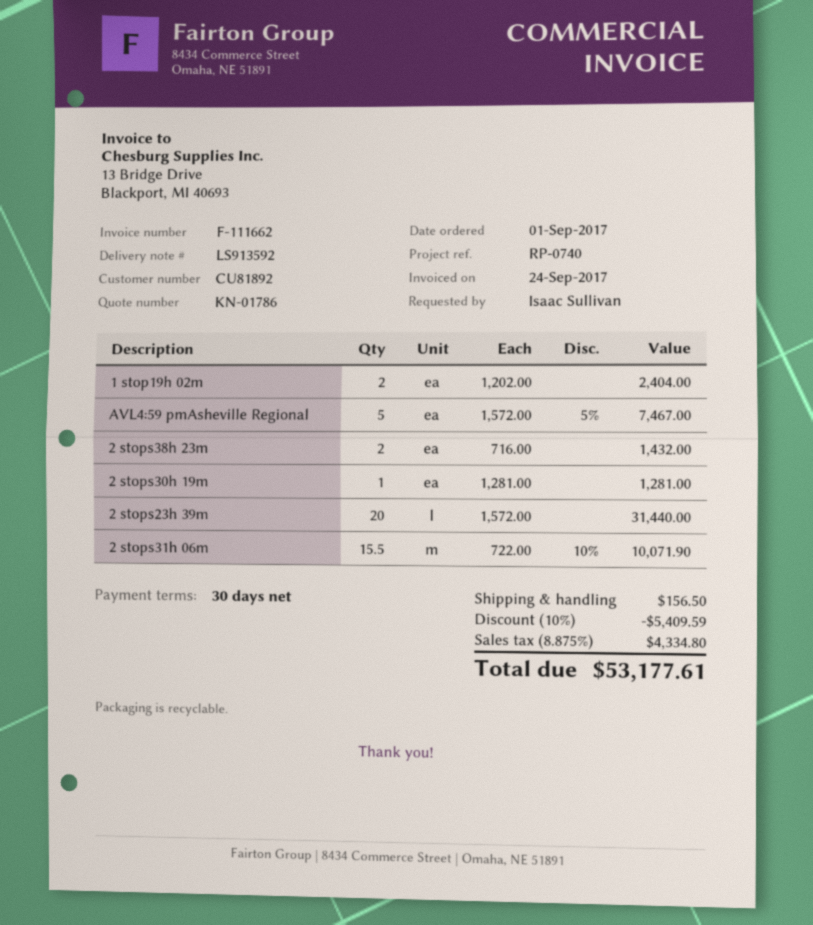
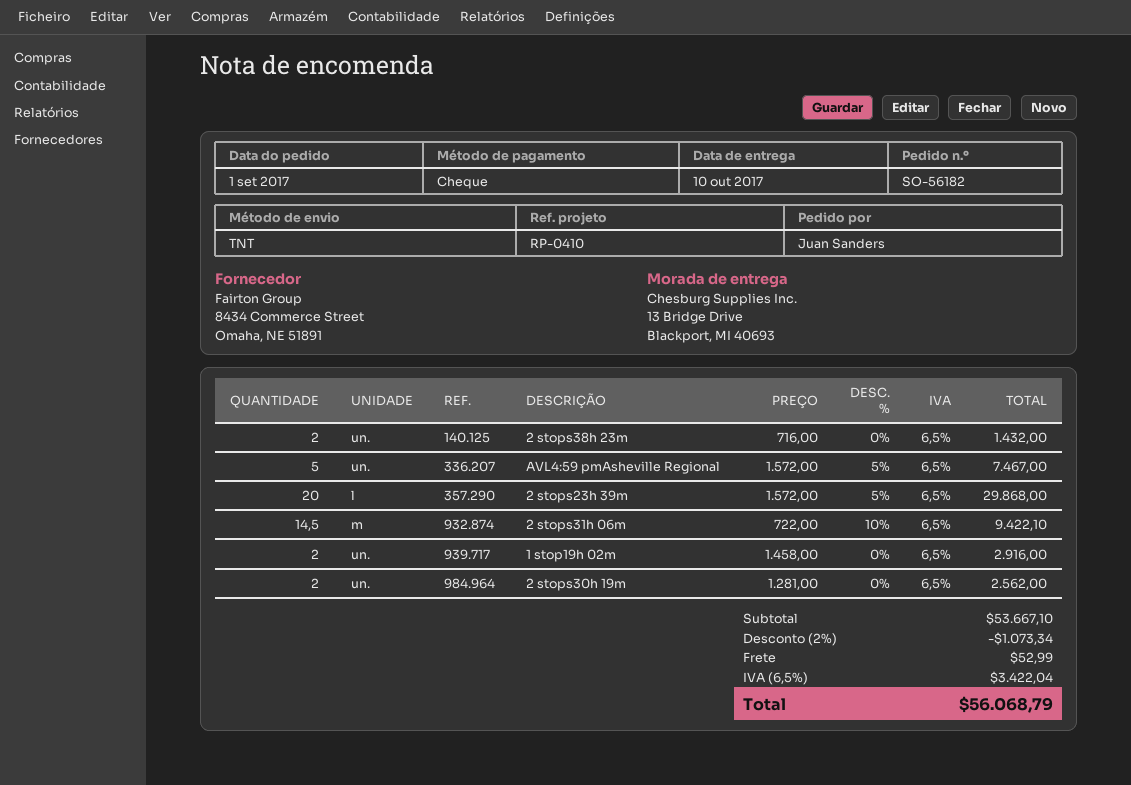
reference: RP-0740 -> RP-0410
ordered by: Isaac Sullivan -> Juan Sanders
1 stop19h 02m: 2 x 1202.00 = 2404.00 -> 2 x 1458.00 = 2916.00
2 stops30h 19m: 1 x 1281.00 = 1281.00 -> 2 x 1281.00 = 2562.00
2 stops23h 39m: 20 x 1572.00 = 31440.00 -> 20 x 1572.00 - 5% = 29868.00
2 stops31h 06m: 15.5 x 722.00 - 10% = 10071.90 -> 14.5 x 722.00 - 10% = 9422.10
discount: 10% = 5409.59 -> 2% = 1073.34
shipping: 156.50 -> 52.99
tax: 8.875% = 4334.80 -> 6.5% = 3422.04
total: 53177.61 -> 56068.79

